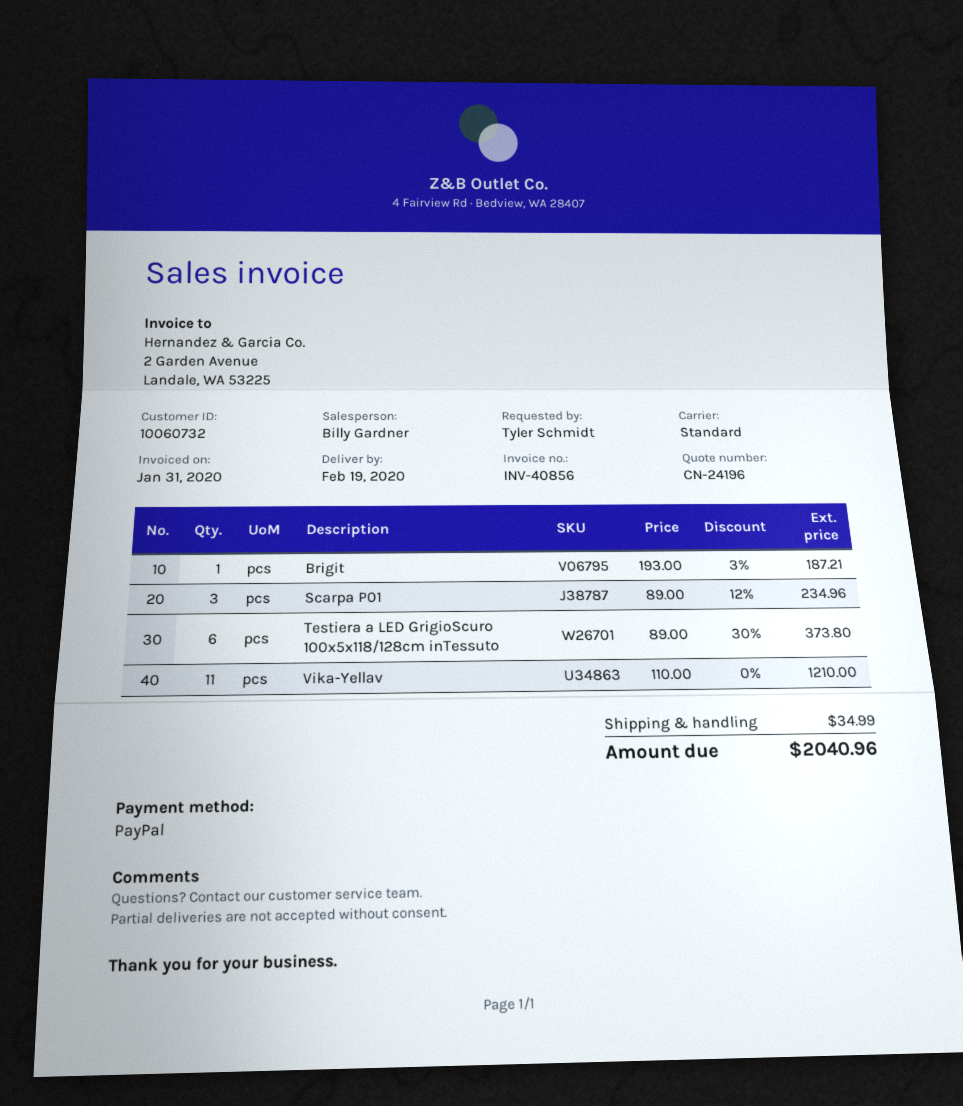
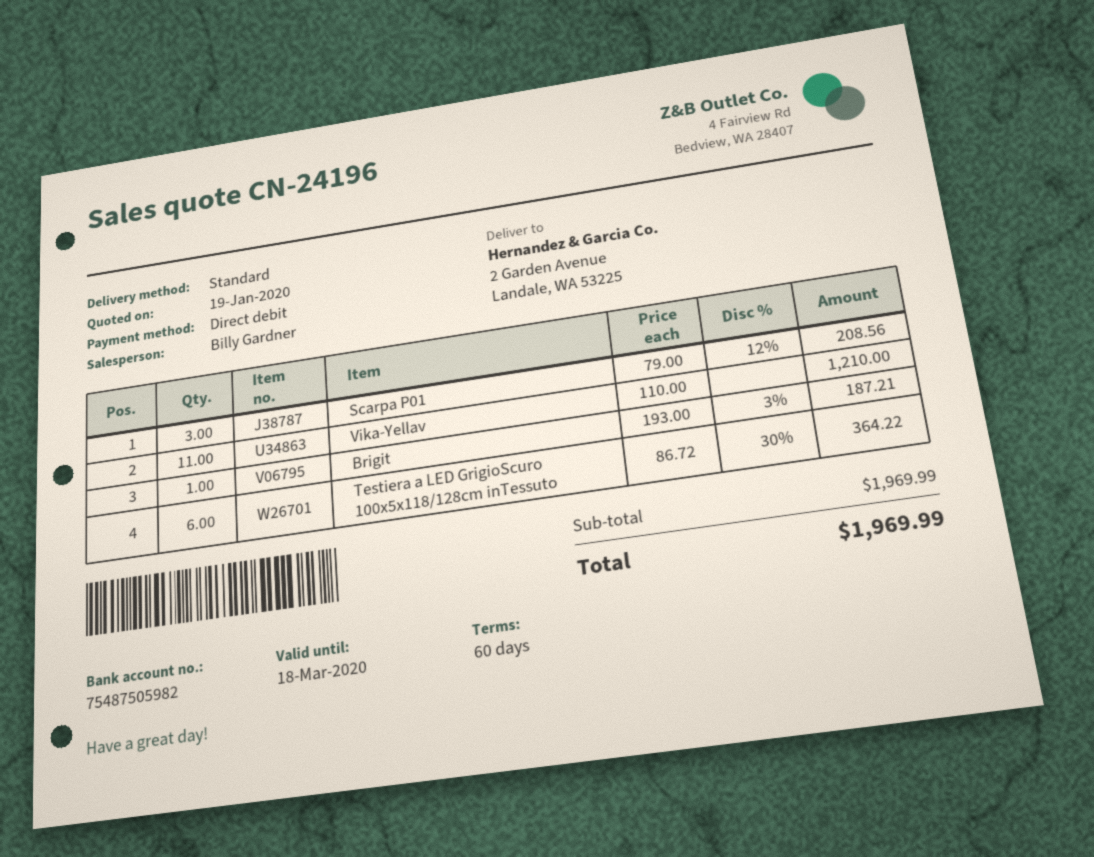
payment method: PayPal -> direct debit
Scarpa P01: 3 x 89.00 - 12% = 234.96 -> 3 x 79.00 - 12% = 208.56
Testiera a LED GrigioScuro 100x5x118/128cm inTessuto: 6 x 89.00 - 30% = 373.80 -> 6 x 86.72 - 30% = 364.22
shipping: 34.99 -> none
total: 2040.96 -> 1969.99

